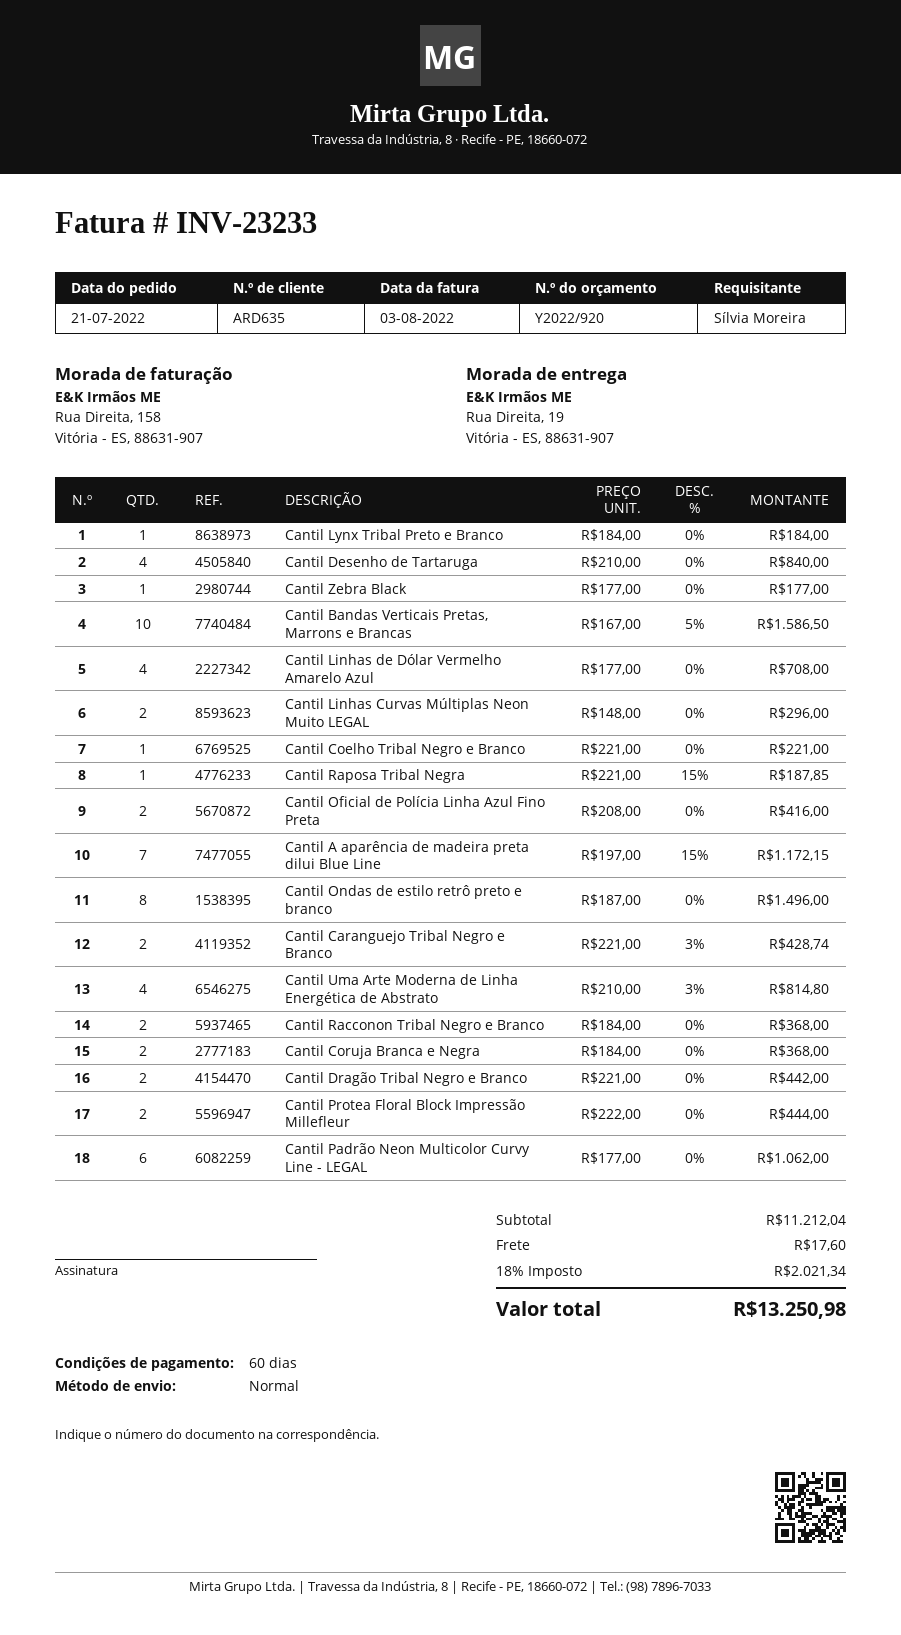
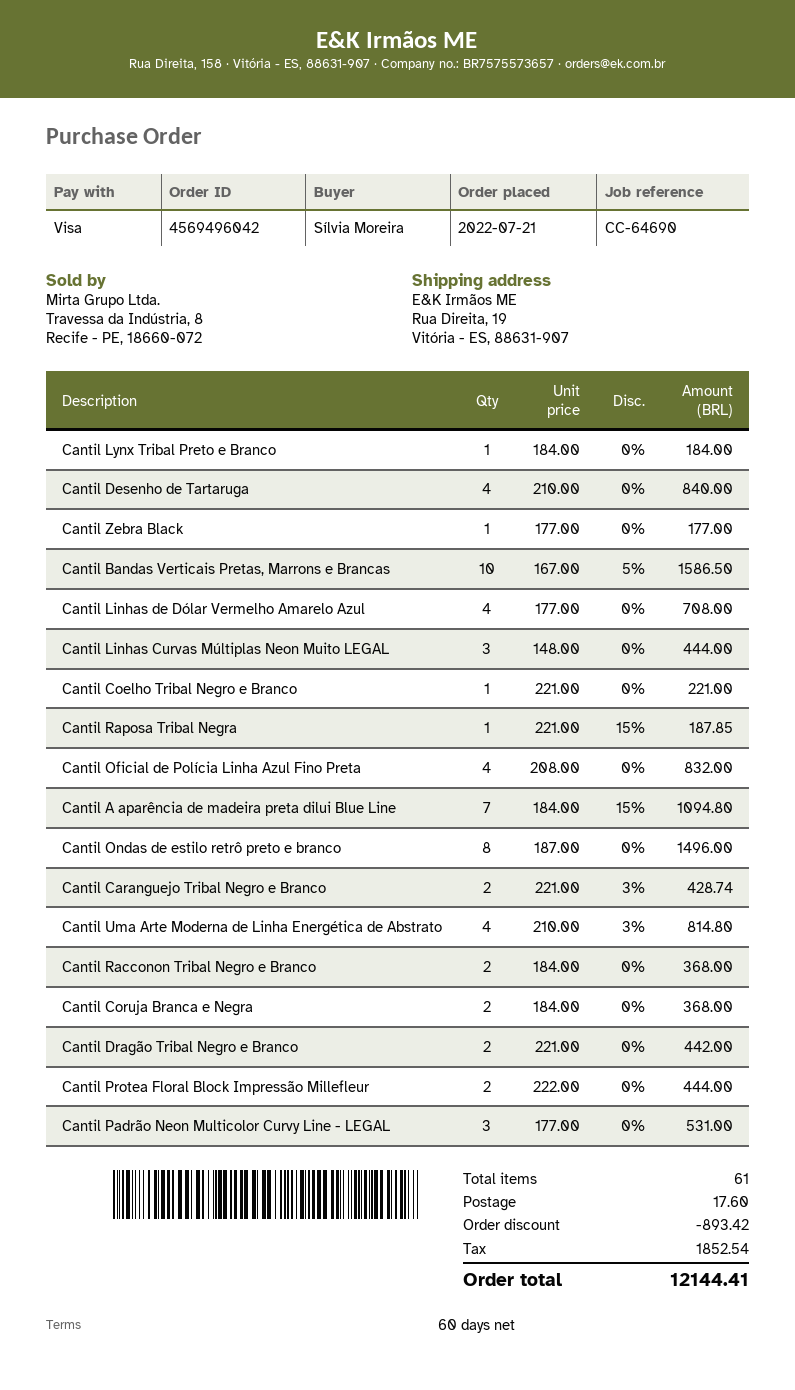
Cantil Linhas Curvas Múltiplas Neon Muito LEGAL: 2 x 148.00 = 296.00 -> 3 x 148.00 = 444.00
Cantil Oficial de Polícia Linha Azul Fino Preta: 2 x 208.00 = 416.00 -> 4 x 208.00 = 832.00
Cantil A aparência de madeira preta dilui Blue Line: 7 x 197.00 - 15% = 1172.15 -> 7 x 184.00 - 15% = 1094.80
Cantil Padrão Neon Multicolor Curvy Line - LEGAL: 6 x 177.00 = 1062.00 -> 3 x 177.00 = 531.00
discount: none -> 893.42
tax: 2021.34 -> 1852.54
total: 13250.98 -> 12144.41

